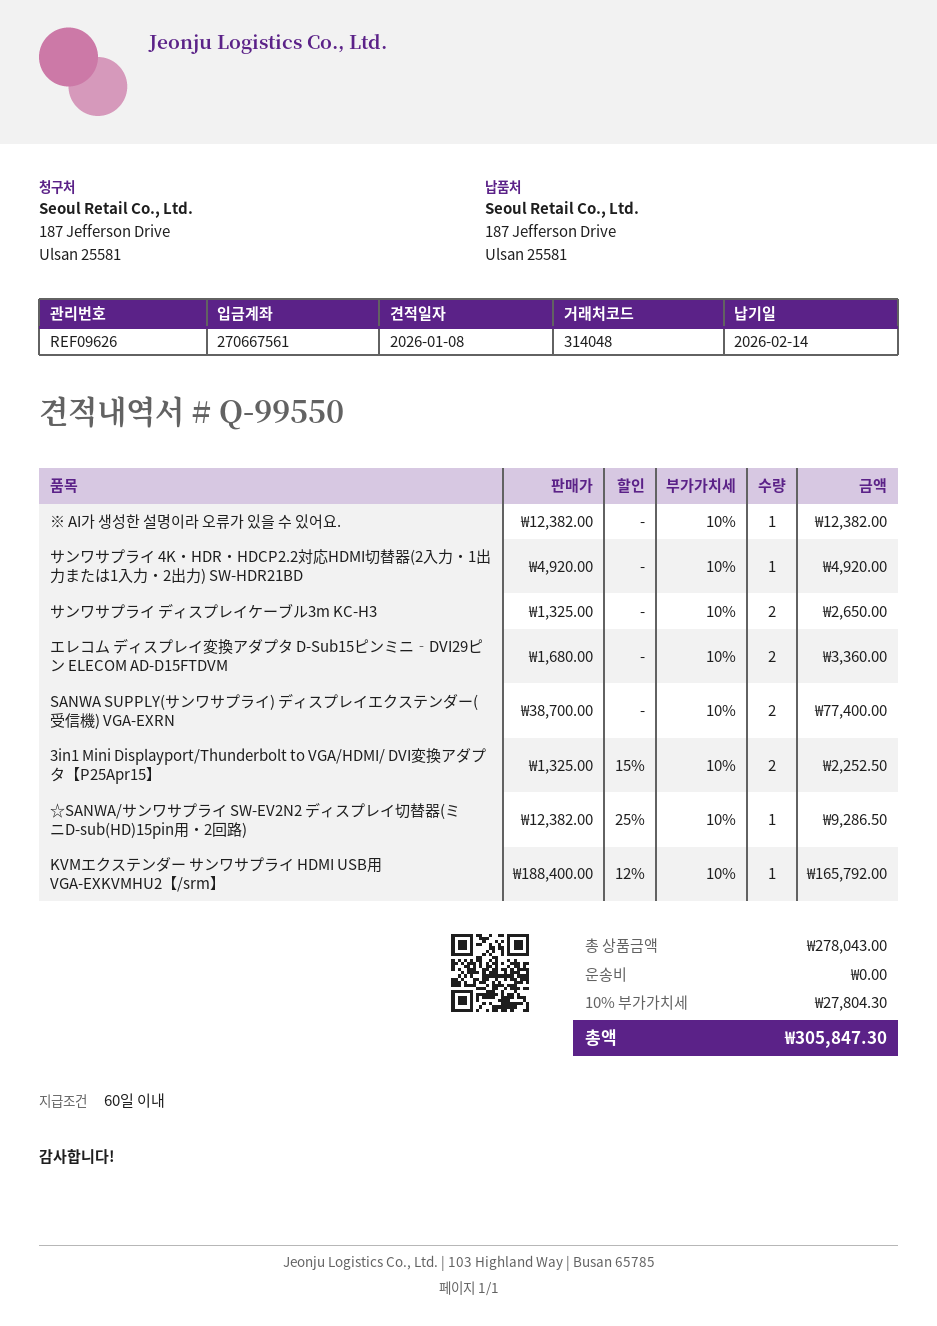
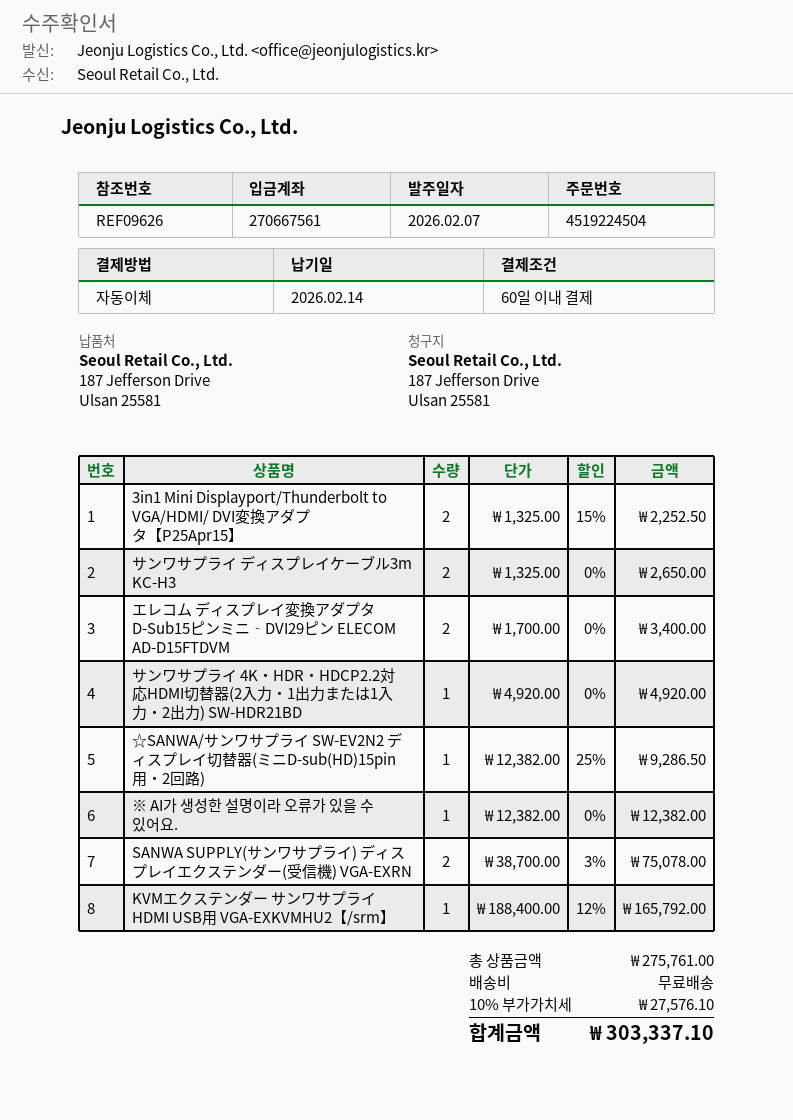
エレコム ディスプレイ変換アダプタ D-Sub15ピンミニ‐DVI29ピン ELECOM AD-D15FTDVM: 2 x 1680.00 = 3360.00 -> 2 x 1700.00 = 3400.00
SANWA SUPPLY(サンワサプライ) ディスプレイエクステンダー(受信機) VGA-EXRN: 2 x 38700.00 = 77400.00 -> 2 x 38700.00 - 3% = 75078.00
subtotal: 278043.00 -> 275761.00
tax: 10% = 27804.30 -> 10% = 27576.10
total: 305847.30 -> 303337.10

